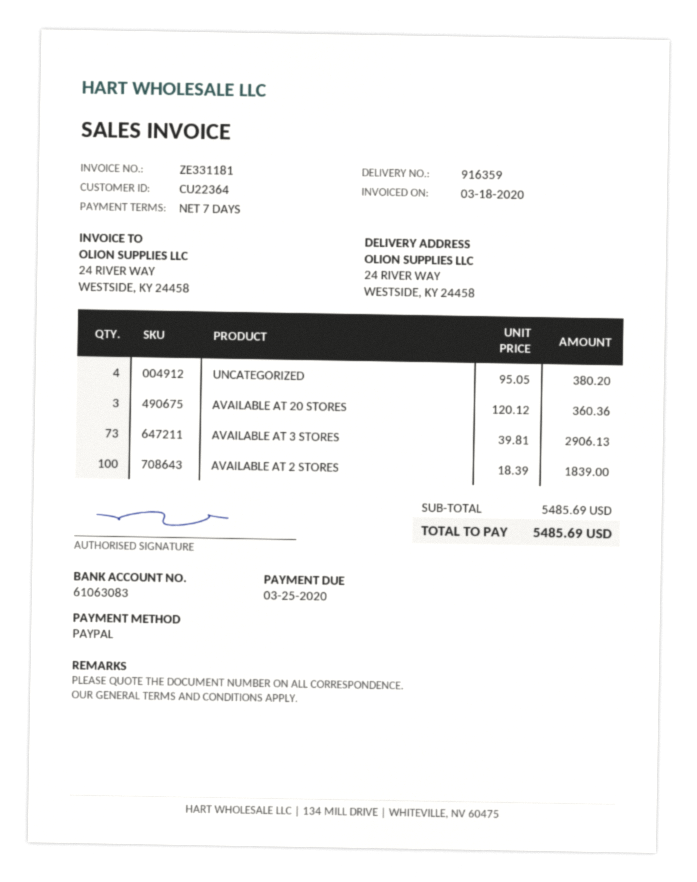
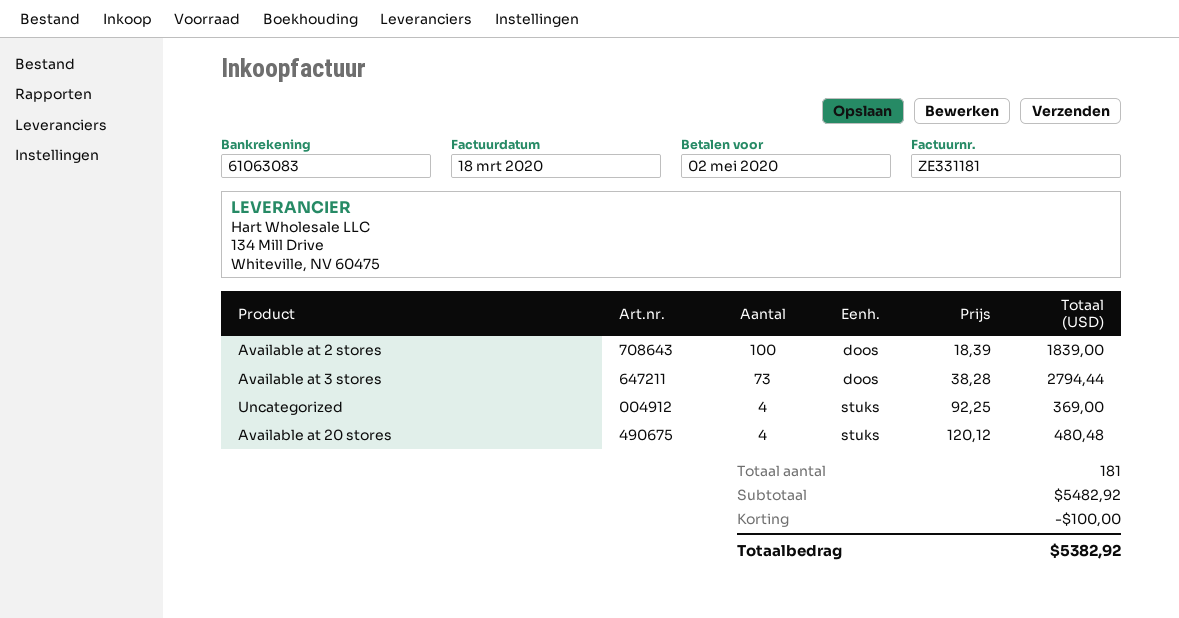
due date: 2020-03-25 -> 2020-05-02
UNCATEGORIZED: 4 x 95.05 = 380.20 -> 4 x 92.25 = 369.00
AVAILABLE AT 20 STORES: 3 x 120.12 = 360.36 -> 4 x 120.12 = 480.48
AVAILABLE AT 3 STORES: 73 x 39.81 = 2906.13 -> 73 x 38.28 = 2794.44
subtotal: 5485.69 -> 5482.92
discount: none -> 100.00
total: 5485.69 -> 5382.92

